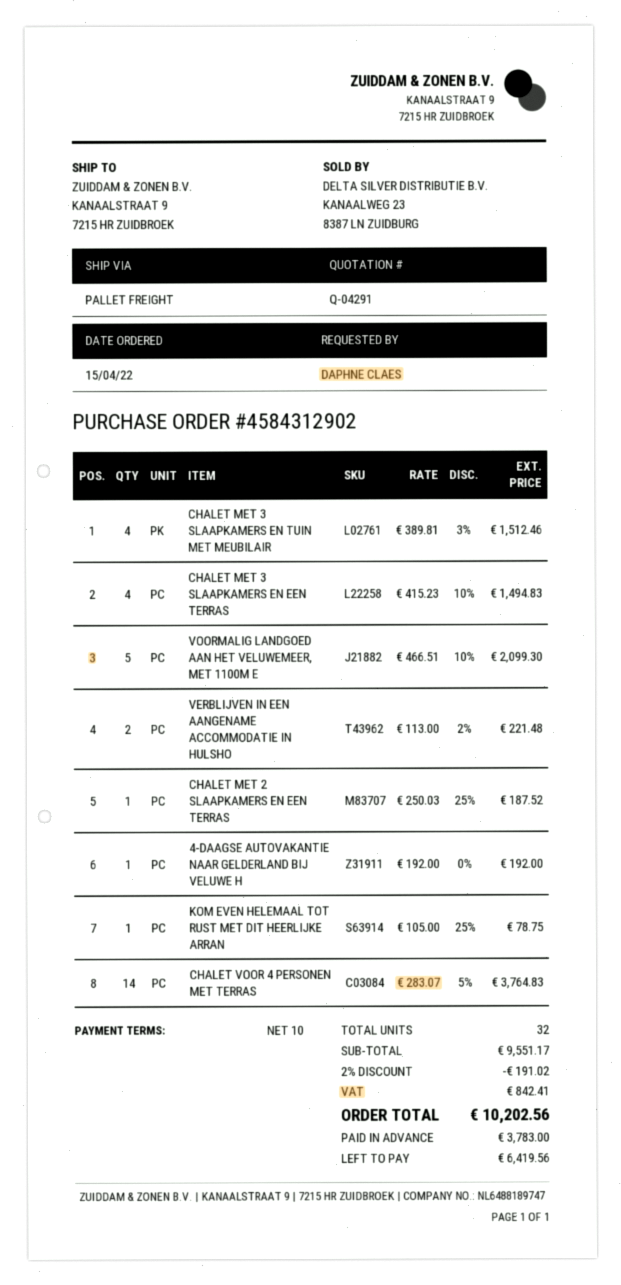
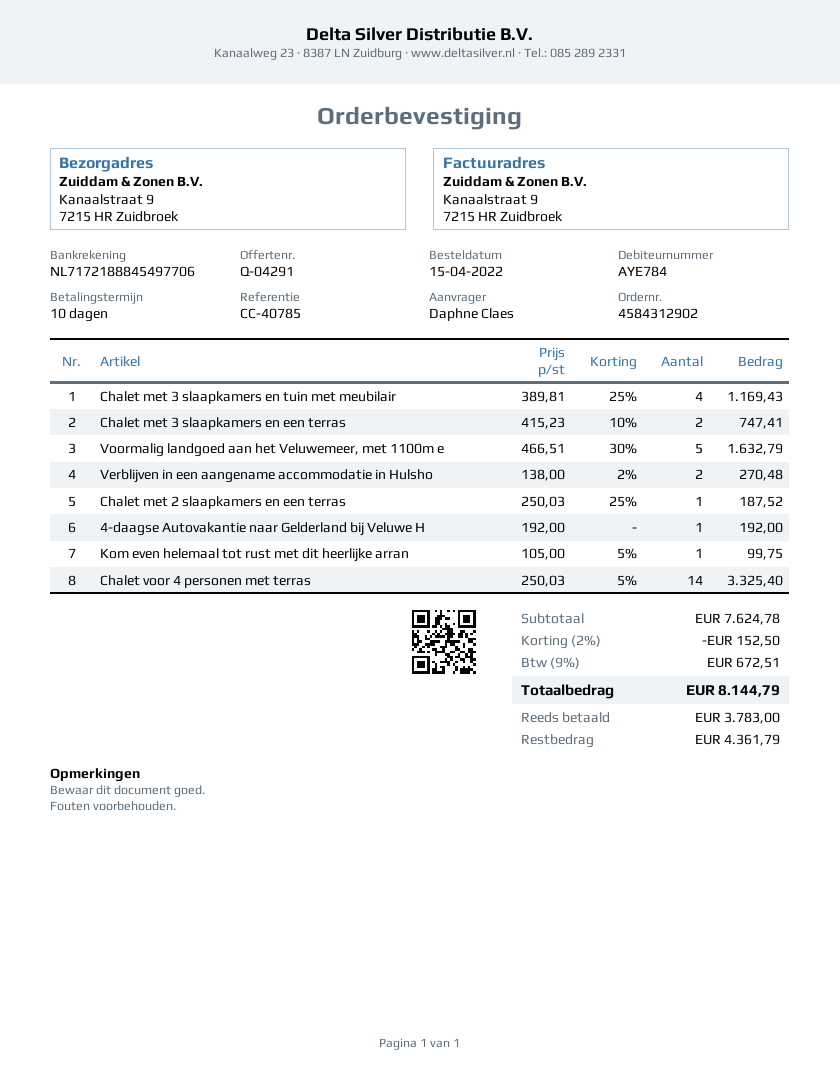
CHALET MET 3 SLAAPKAMERS EN TUIN MET MEUBILAIR: 4 x 389.81 - 3% = 1512.46 -> 4 x 389.81 - 25% = 1169.43
CHALET MET 3 SLAAPKAMERS EN EEN TERRAS: 4 x 415.23 - 10% = 1494.83 -> 2 x 415.23 - 10% = 747.41
VOORMALIG LANDGOED AAN HET VELUWEMEER, MET 1100M E: 5 x 466.51 - 10% = 2099.30 -> 5 x 466.51 - 30% = 1632.79
VERBLIJVEN IN EEN AANGENAME ACCOMMODATIE IN HULSHO: 2 x 113.00 - 2% = 221.48 -> 2 x 138.00 - 2% = 270.48
KOM EVEN HELEMAAL TOT RUST MET DIT HEERLIJKE ARRAN: 1 x 105.00 - 25% = 78.75 -> 1 x 105.00 - 5% = 99.75
CHALET VOOR 4 PERSONEN MET TERRAS: 14 x 283.07 - 5% = 3764.83 -> 14 x 250.03 - 5% = 3325.40
subtotal: 9551.17 -> 7624.78
discount: 2% = 191.02 -> 2% = 152.50
tax: 842.41 -> 672.51
total: 10202.56 -> 8144.79
balance: 6419.56 -> 4361.79

